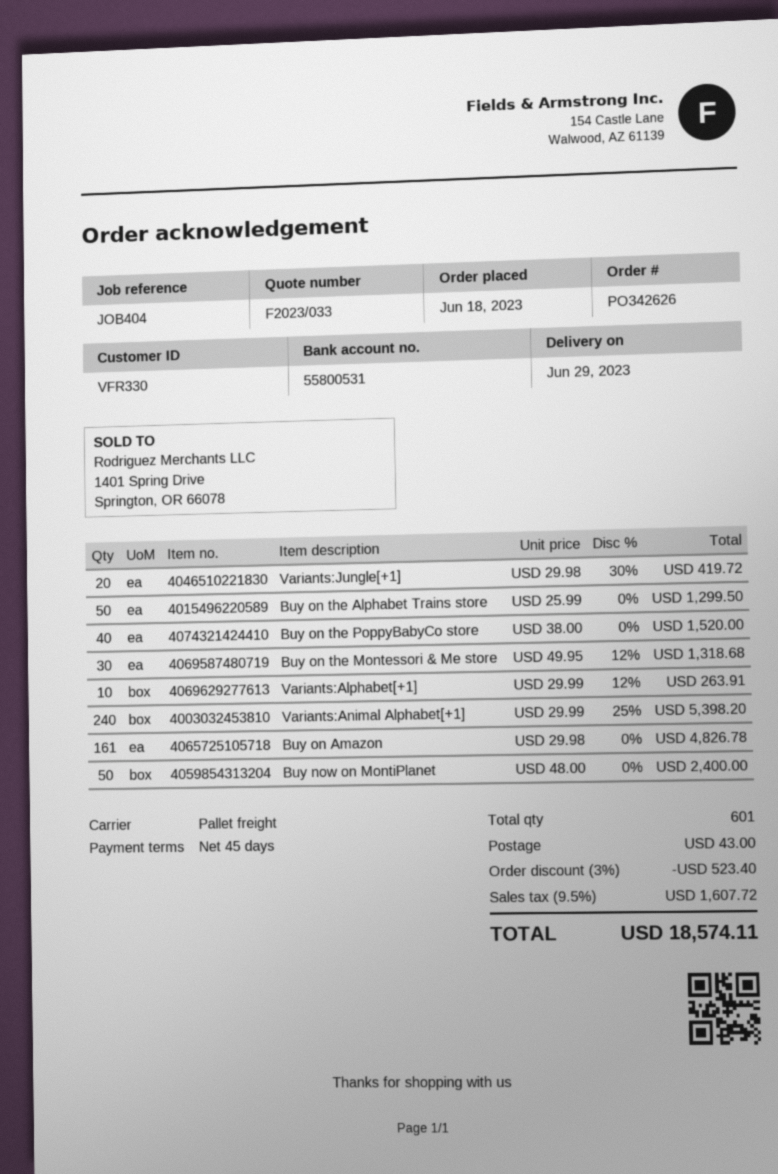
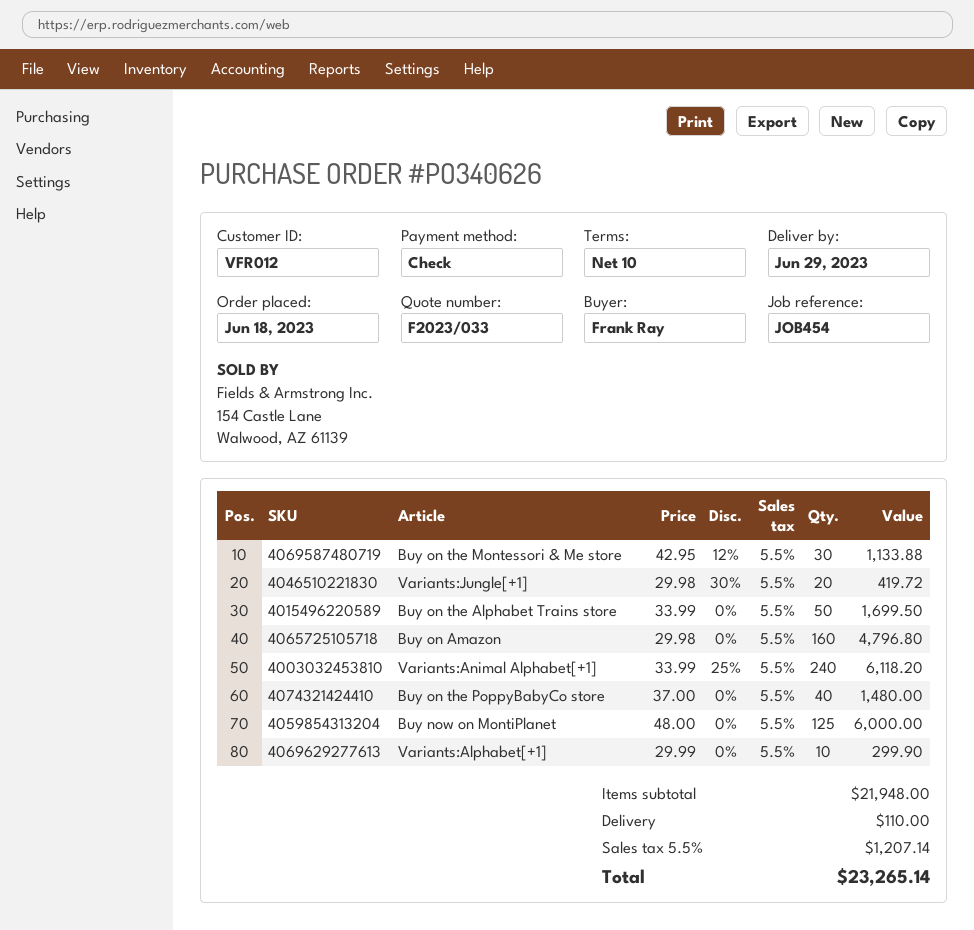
order number: PO342626 -> PO340626
payment terms: 45 days -> 10 days
customer number: VFR330 -> VFR012
reference: JOB404 -> JOB454
Buy on the Alphabet Trains store: 50 x 25.99 = 1299.50 -> 50 x 33.99 = 1699.50
Buy on the PoppyBabyCo store: 40 x 38.00 = 1520.00 -> 40 x 37.00 = 1480.00
Buy on the Montessori & Me store: 30 x 49.95 - 12% = 1318.68 -> 30 x 42.95 - 12% = 1133.88
Variants:Alphabet[+1]: 10 x 29.99 - 12% = 263.91 -> 10 x 29.99 = 299.90
Variants:Animal Alphabet[+1]: 240 x 29.99 - 25% = 5398.20 -> 240 x 33.99 - 25% = 6118.20
Buy on Amazon: 161 x 29.98 = 4826.78 -> 160 x 29.98 = 4796.80
Buy now on MontiPlanet: 50 x 48.00 = 2400.00 -> 125 x 48.00 = 6000.00
discount: 3% = 523.40 -> none
shipping: 43.00 -> 110.00
tax: 9.5% = 1607.72 -> 5.5% = 1207.14
total: 18574.11 -> 23265.14

